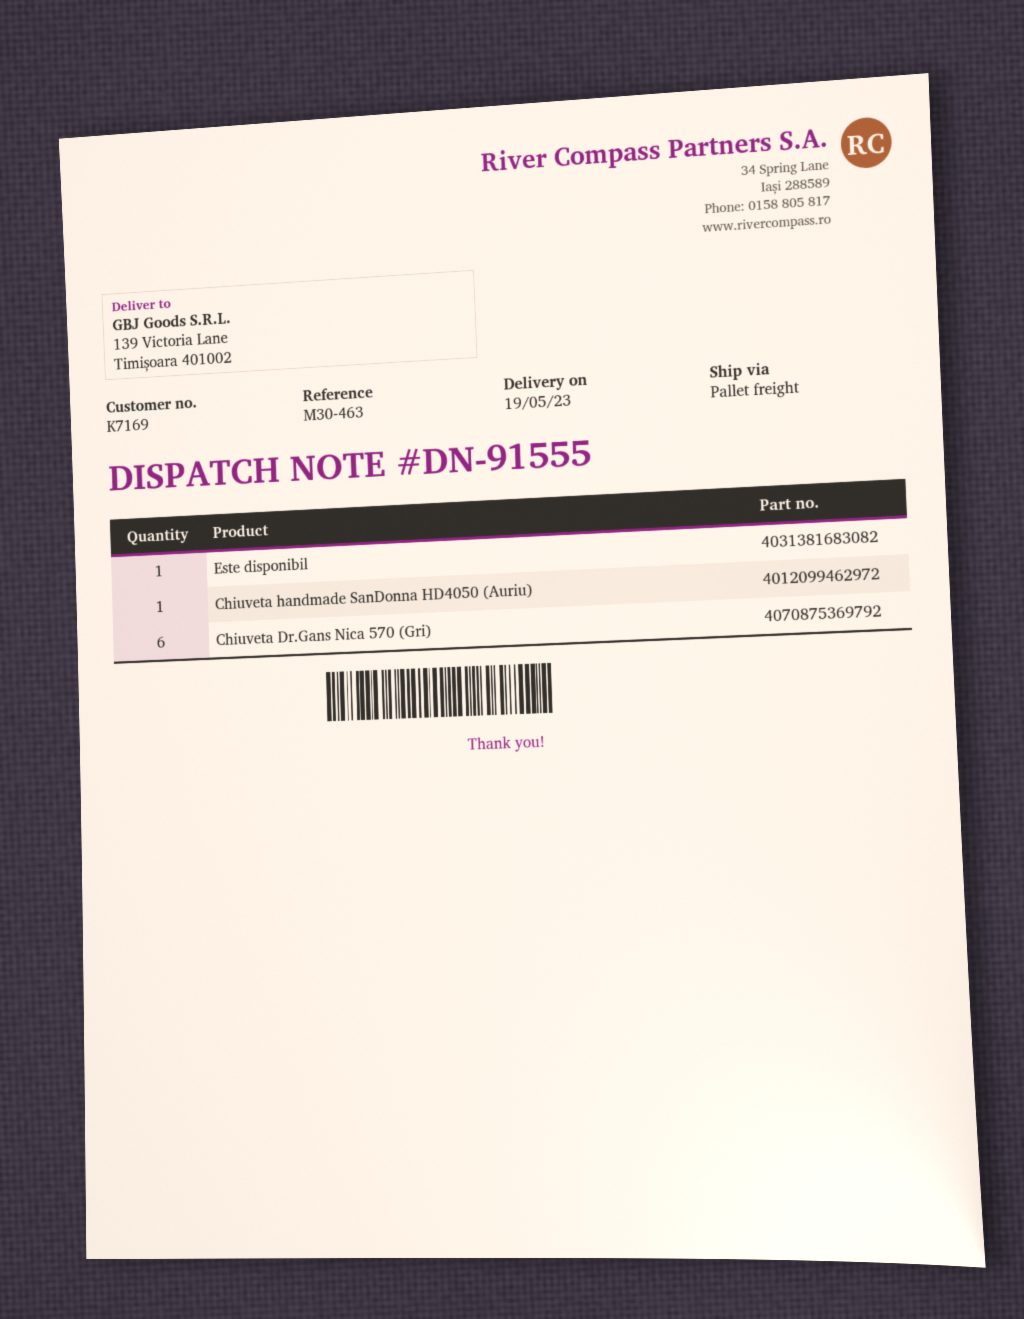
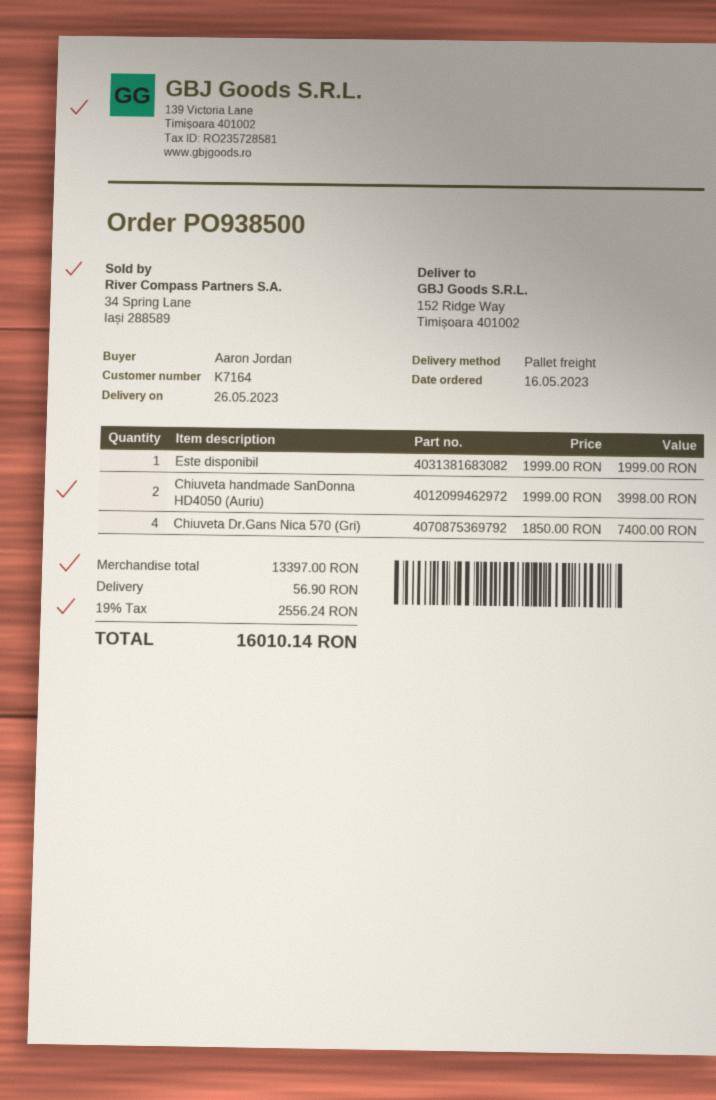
delivery date: 2023-05-19 -> 2023-05-26
customer number: K7169 -> K7164
ship to: 139 Victoria Lane, Timișoara 401002 -> 152 Ridge Way, Timișoara 401002
Chiuveta handmade SanDonna HD4050 (Auriu): 1 -> 2
Chiuveta Dr.Gans Nica 570 (Gri): 6 -> 4

